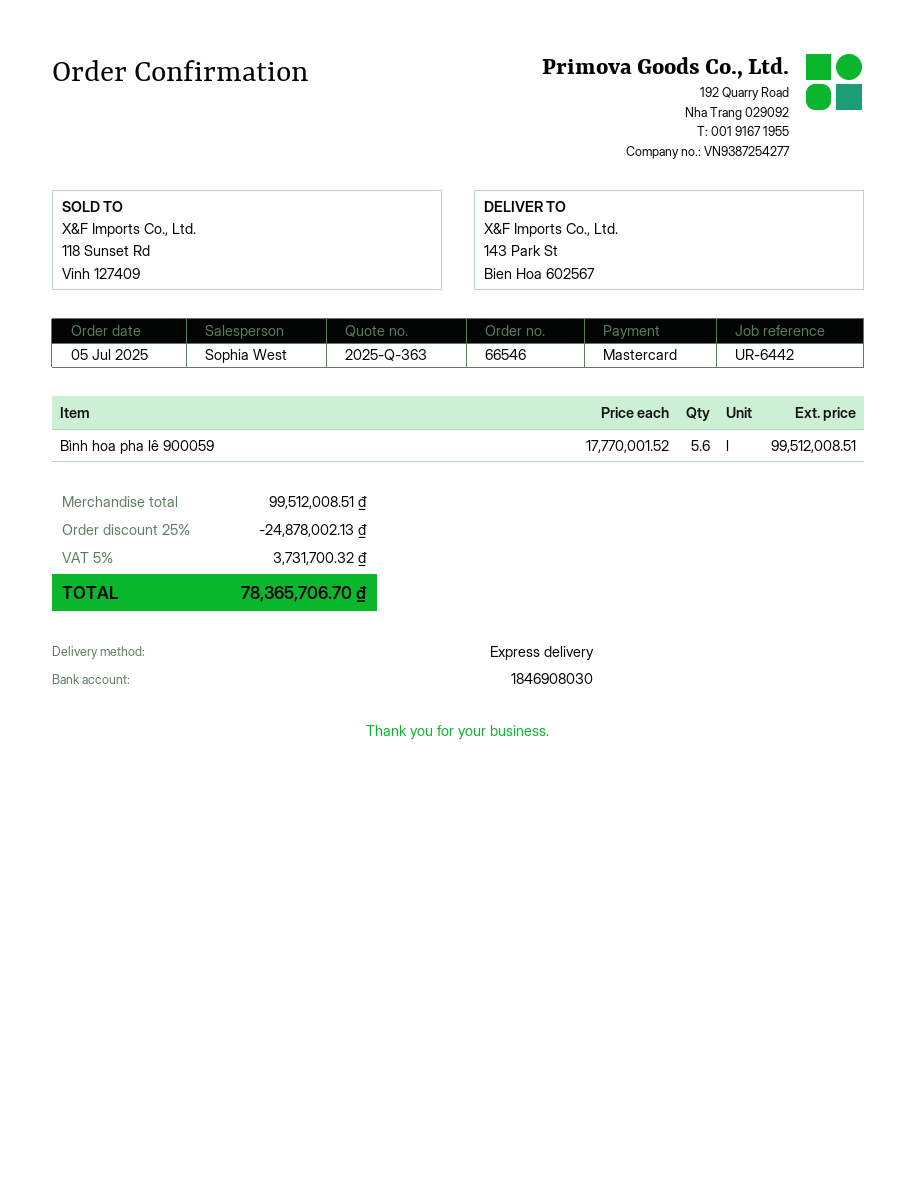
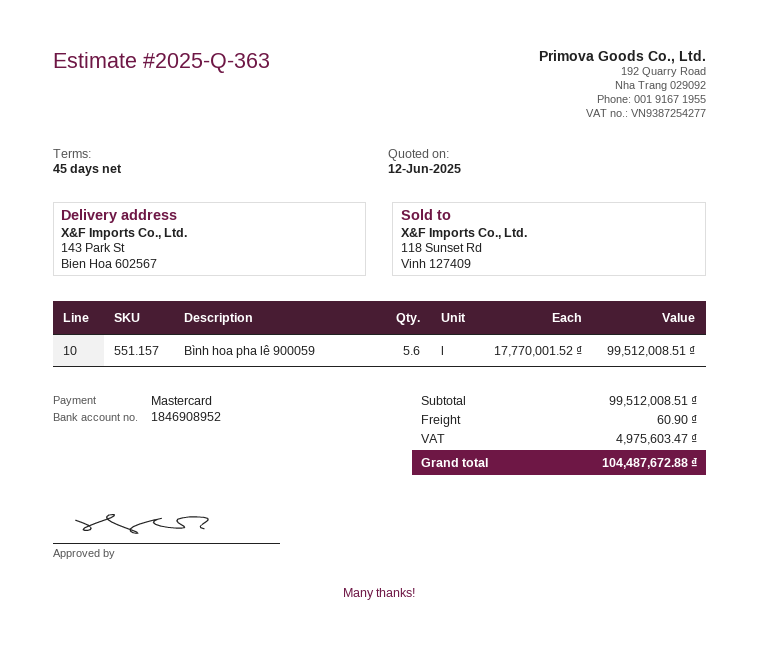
bank account: 1846908030 -> 1846908952
discount: 25% = 24878002.13 -> none
shipping: none -> 60.90
tax: 3731700.32 -> 4975603.47
total: 78365706.70 -> 104487672.88

